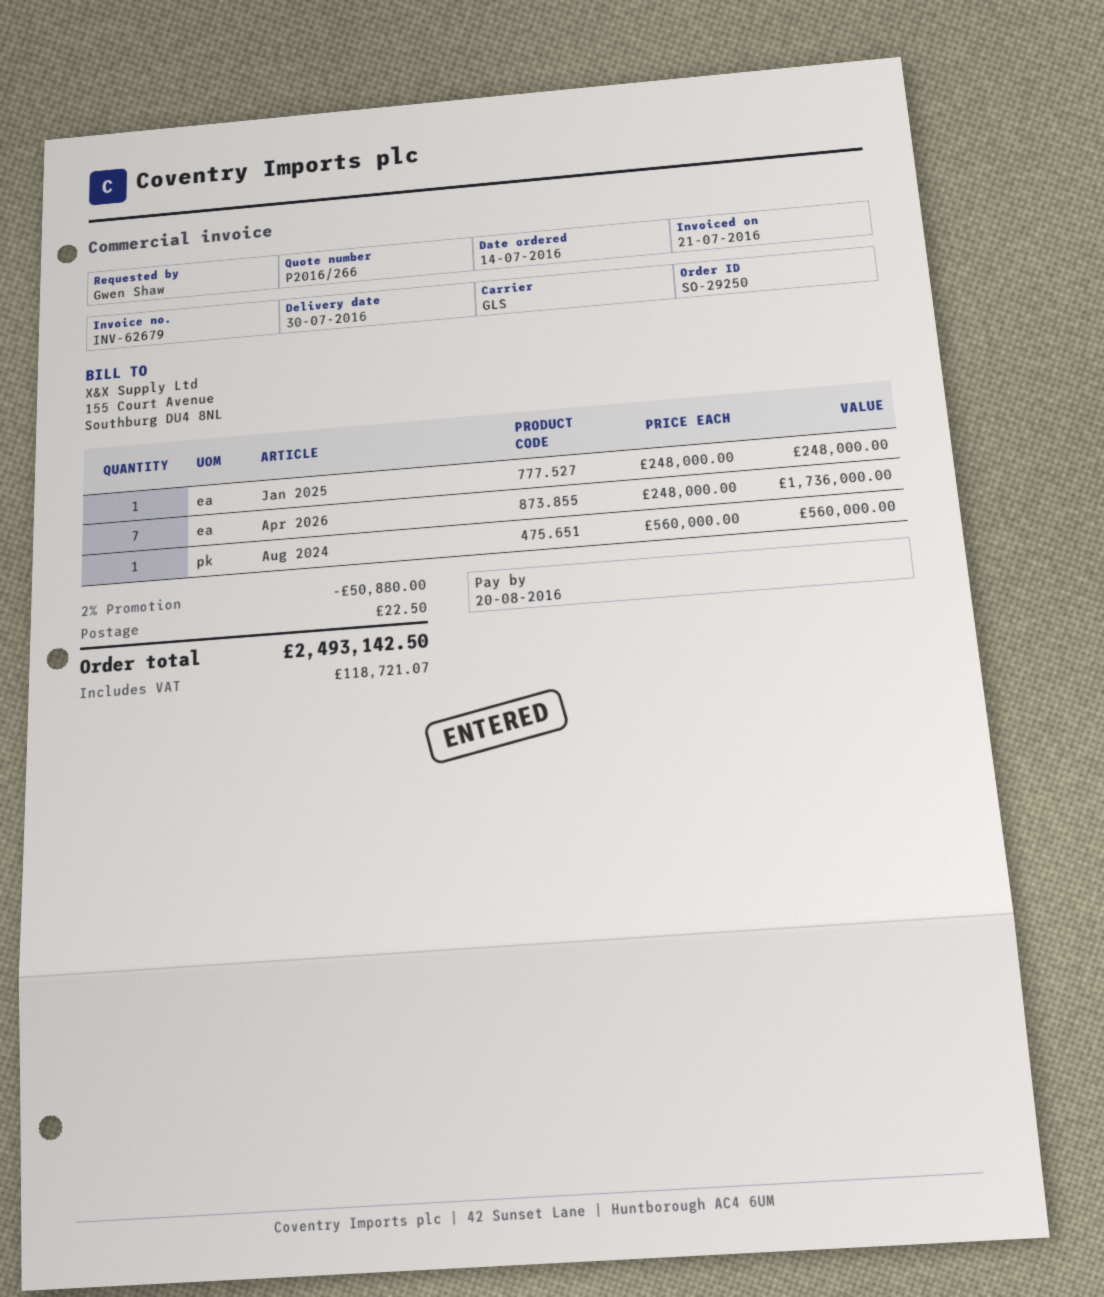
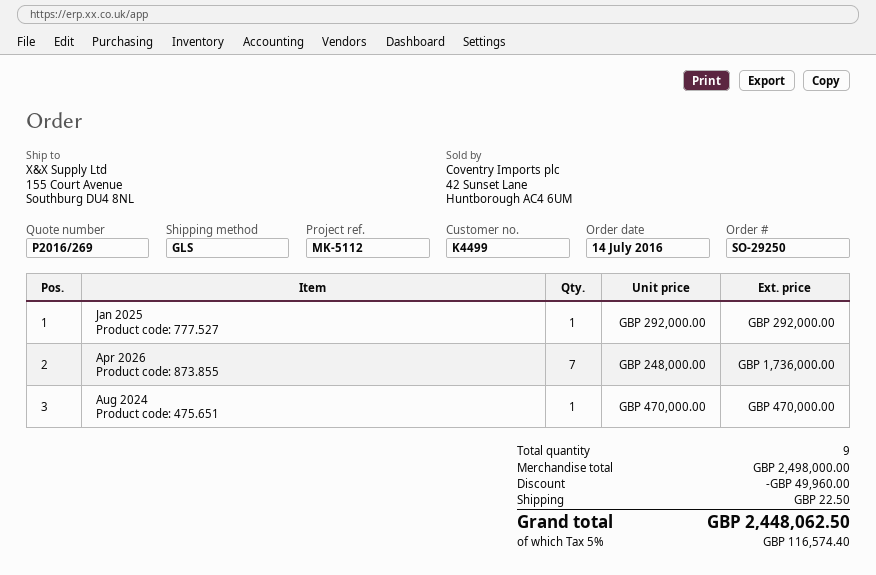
quote number: P2016/266 -> P2016/269
Jan 2025: 1 x 248000.00 = 248000.00 -> 1 x 292000.00 = 292000.00
Aug 2024: 1 x 560000.00 = 560000.00 -> 1 x 470000.00 = 470000.00
discount: 50880.00 -> 49960.00
tax: 118721.07 -> 116574.40
total: 2493142.50 -> 2448062.50

